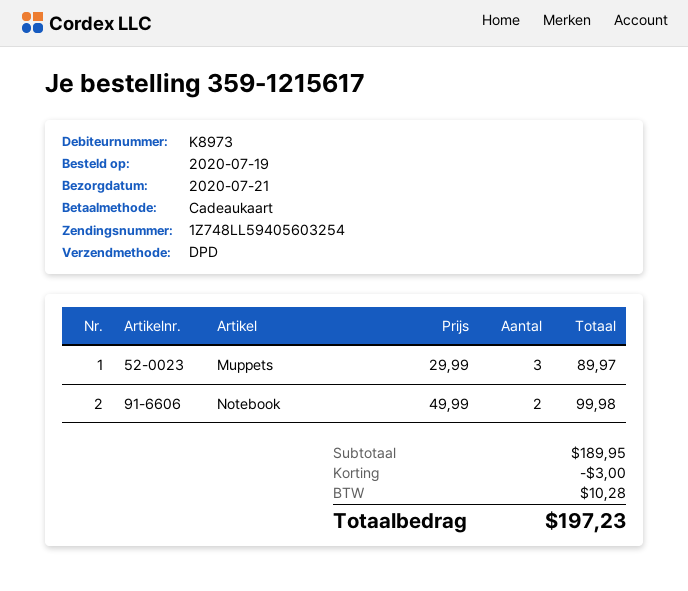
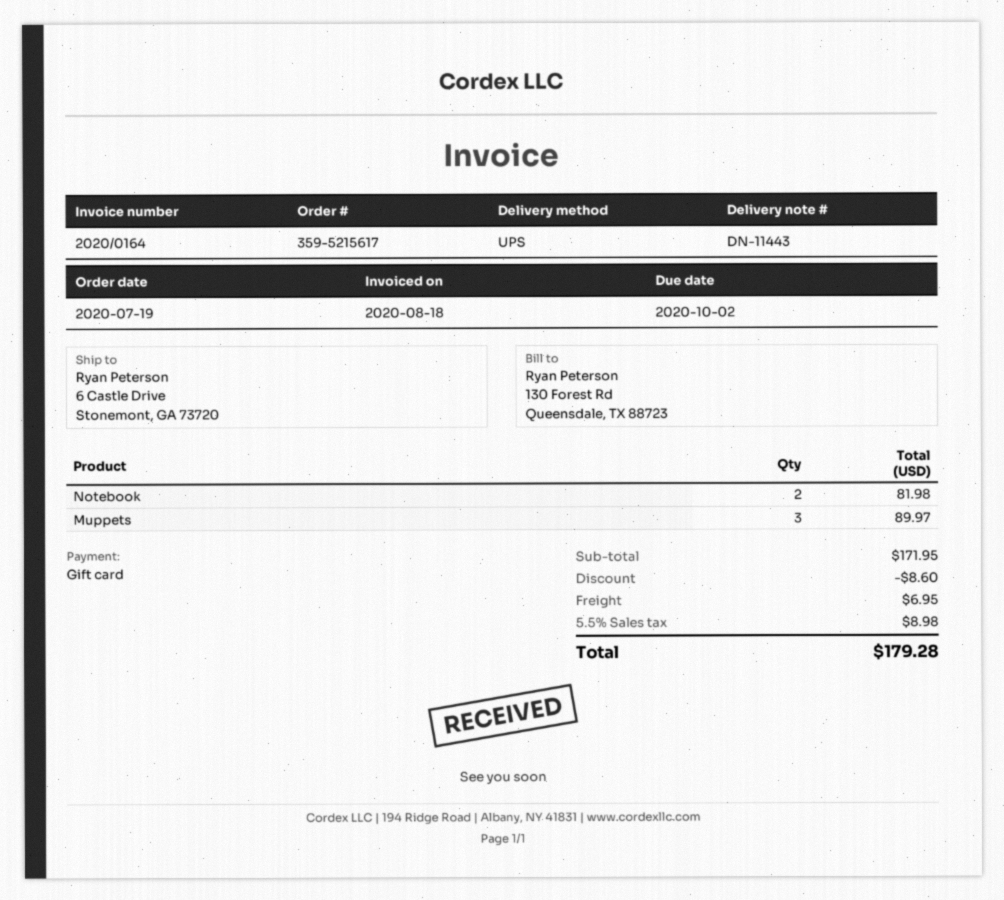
order number: 359-1215617 -> 359-5215617
shipping method: DPD -> UPS
Notebook: 2 for 99.98 -> 2 for 81.98
subtotal: 189.95 -> 171.95
discount: 3.00 -> 8.60
shipping: none -> 6.95
tax: 10.28 -> 8.98
total: 197.23 -> 179.28

